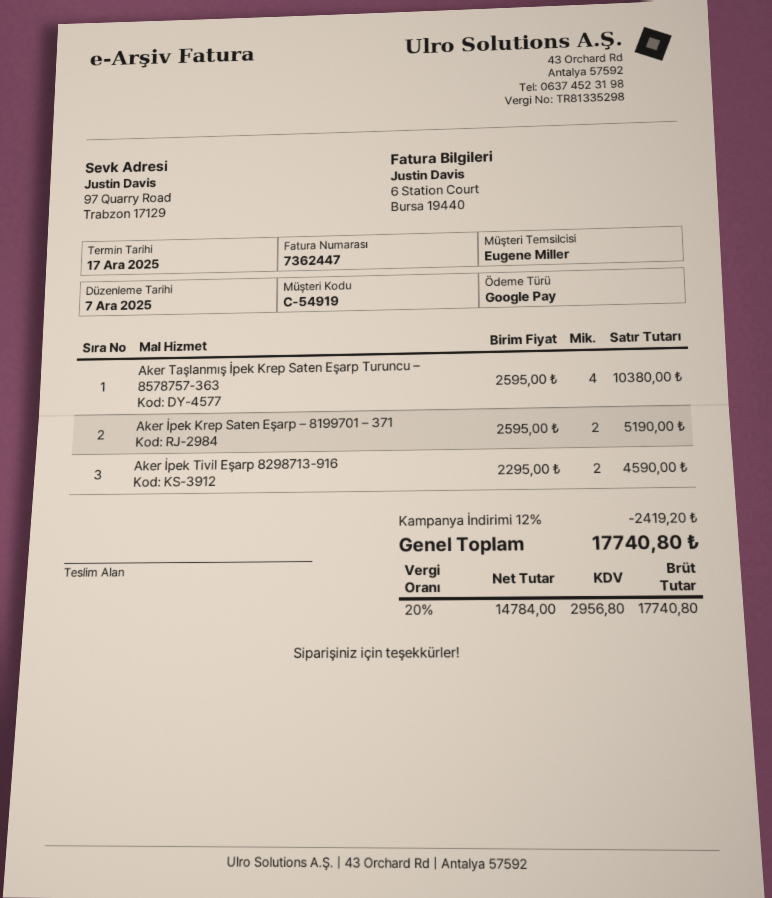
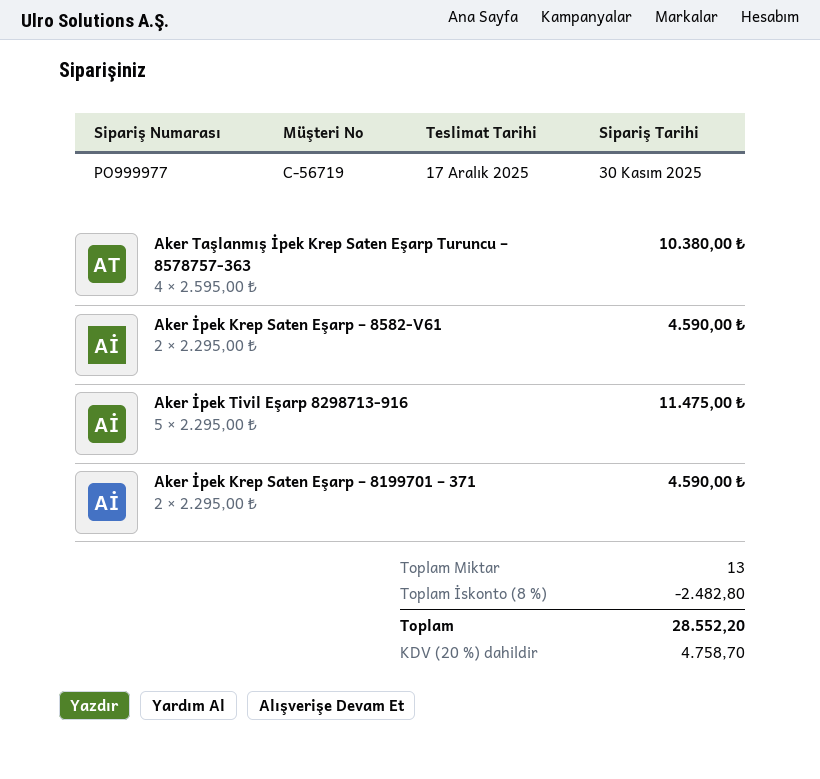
customer number: C-54919 -> C-56719
Aker İpek Krep Saten Eşarp – 8199701 – 371: 2 x 2595.00 = 5190.00 -> 2 x 2295.00 = 4590.00
Aker İpek Tivil Eşarp 8298713-916: 2 x 2295.00 = 4590.00 -> 5 x 2295.00 = 11475.00
Aker İpek Krep Saten Eşarp – 8582-V61: none -> 2 x 2295.00 = 4590.00
discount: 12% = 2419.20 -> 8% = 2482.80
tax: 20% = 2956.80 -> 20% = 4758.70
total: 17740.80 -> 28552.20

